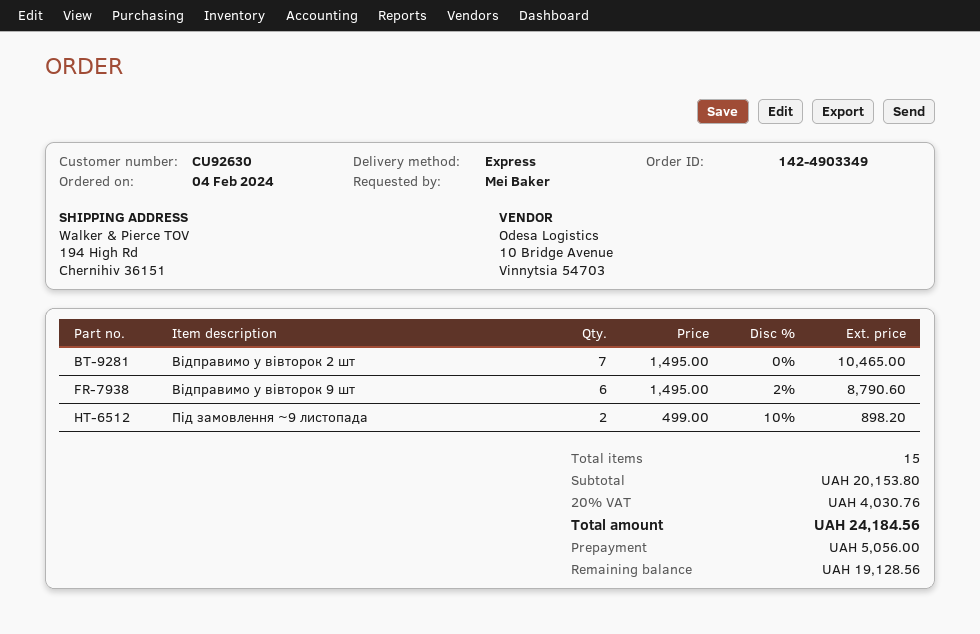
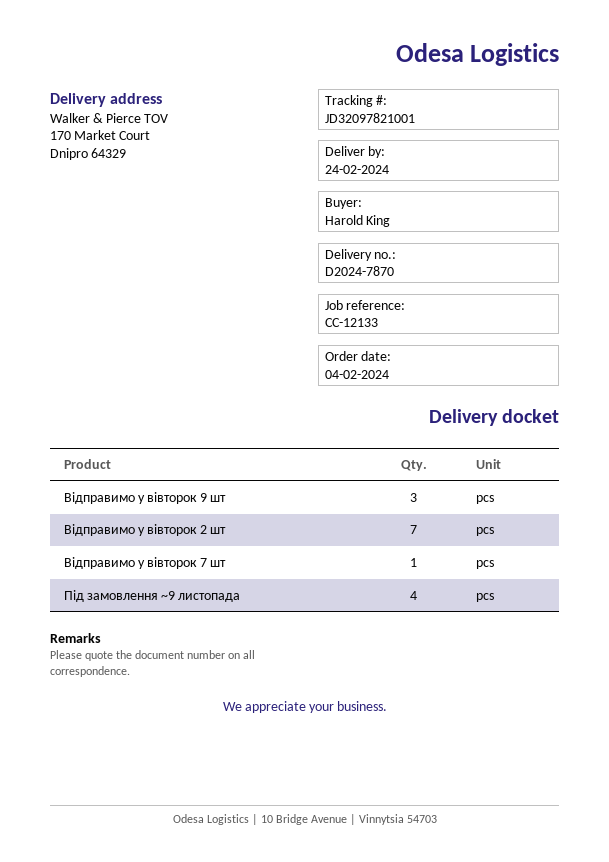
ordered by: Mei Baker -> Harold King
ship to: 194 High Rd, Chernihiv 36151 -> 170 Market Court, Dnipro 64329
Відправимо у вівторок 9 шт: 6 -> 3
Під замовлення ~9 листопада: 2 -> 4
Відправимо у вівторок 7 шт: none -> 1

